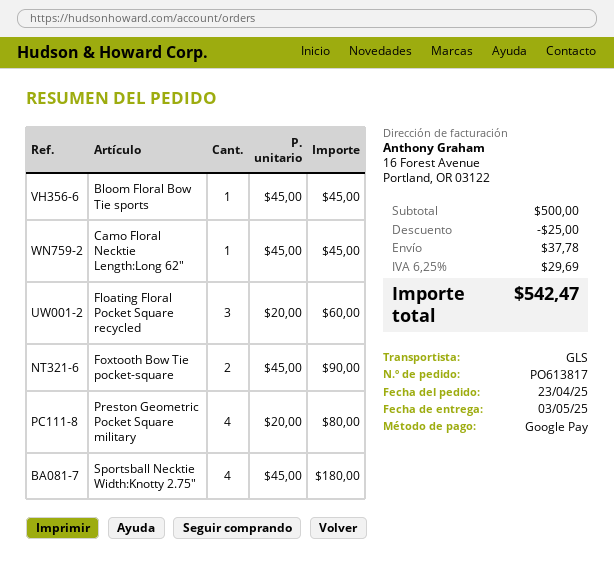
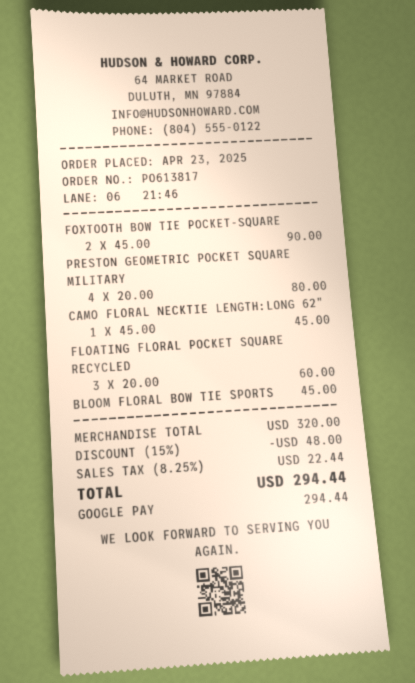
Sportsball Necktie Width:Knotty 2.75": 4 x 45.00 = 180.00 -> none
subtotal: 500.00 -> 320.00
discount: 25.00 -> 48.00
shipping: 37.78 -> none
tax: 6.25% = 29.69 -> 8.25% = 22.44
total: 542.47 -> 294.44

